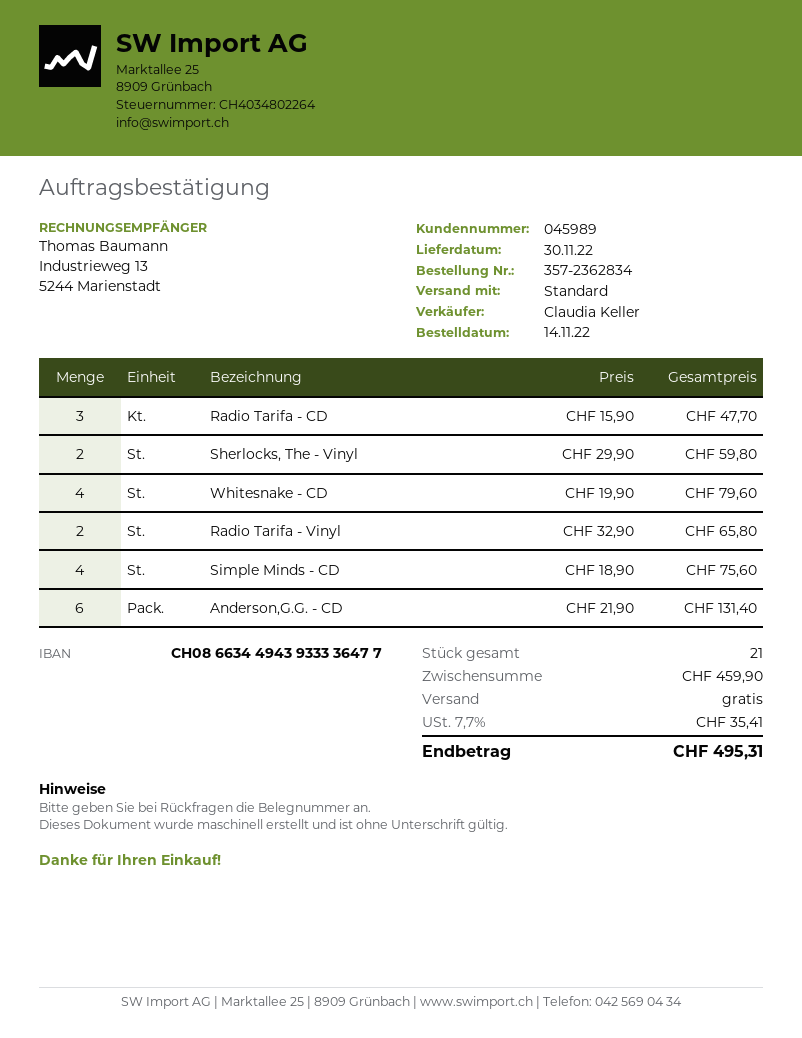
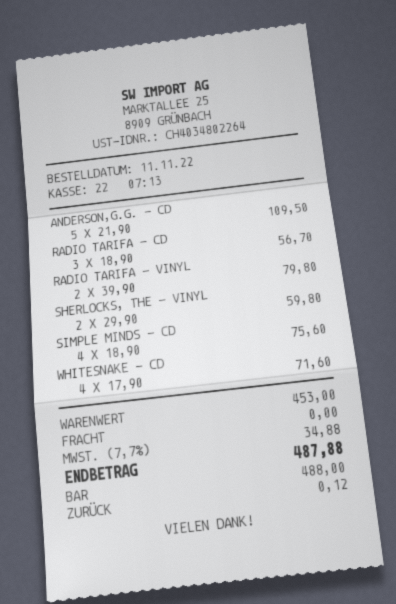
order date: 2022-11-14 -> 2022-11-11
Radio Tarifa - CD: 3 x 15.90 = 47.70 -> 3 x 18.90 = 56.70
Whitesnake - CD: 4 x 19.90 = 79.60 -> 4 x 17.90 = 71.60
Radio Tarifa - Vinyl: 2 x 32.90 = 65.80 -> 2 x 39.90 = 79.80
Anderson,G.G. - CD: 6 x 21.90 = 131.40 -> 5 x 21.90 = 109.50
subtotal: 459.90 -> 453.00
tax: 7.7% = 35.41 -> 7.7% = 34.88
total: 495.31 -> 487.88

